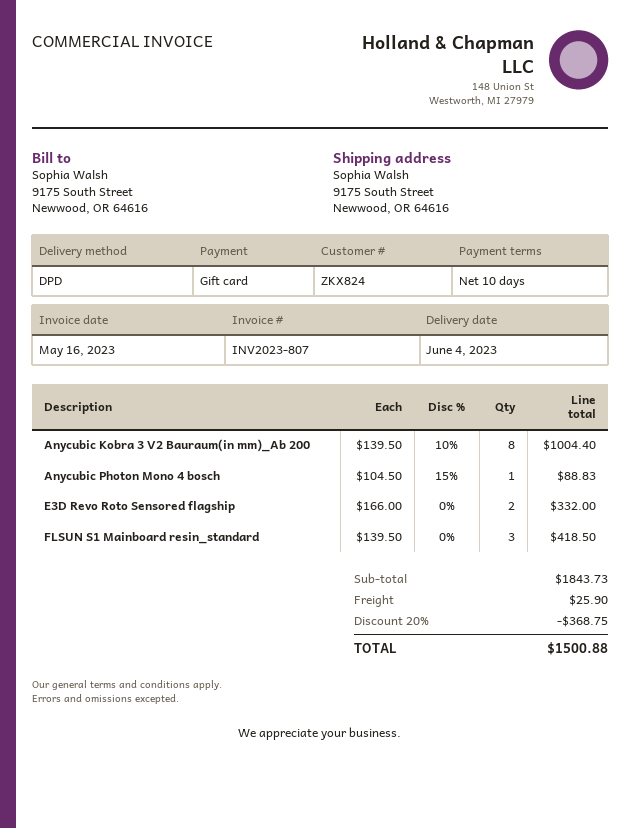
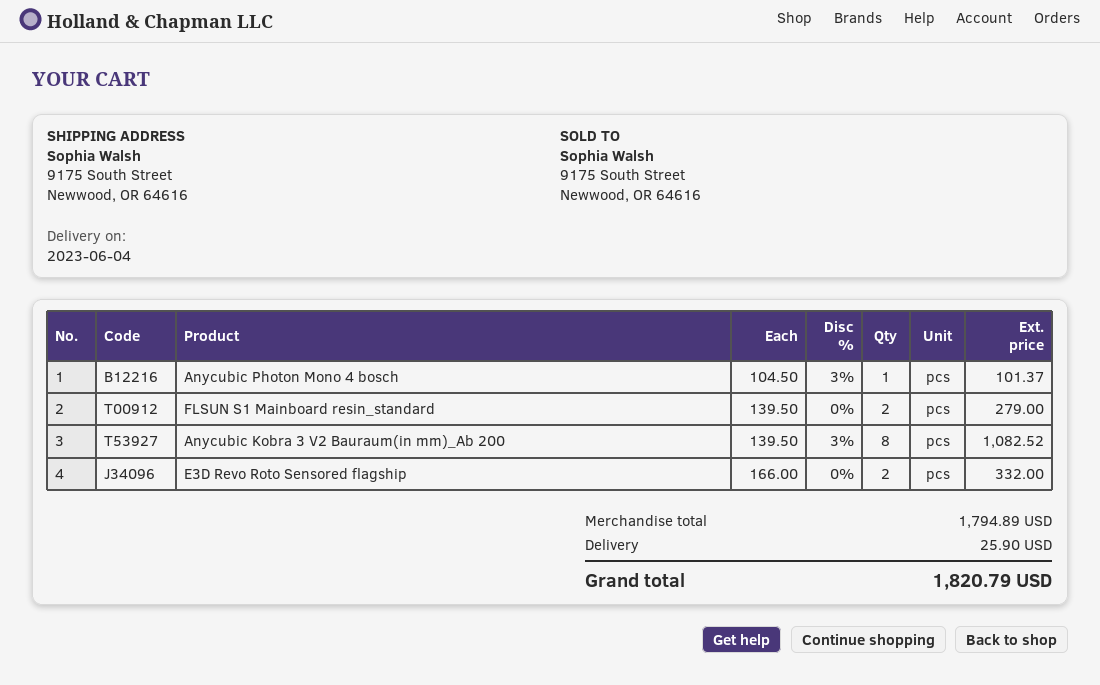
Anycubic Kobra 3 V2 Bauraum(in mm)_Ab 200: 8 x 139.50 - 10% = 1004.40 -> 8 x 139.50 - 3% = 1082.52
Anycubic Photon Mono 4 bosch: 1 x 104.50 - 15% = 88.83 -> 1 x 104.50 - 3% = 101.37
FLSUN S1 Mainboard resin_standard: 3 x 139.50 = 418.50 -> 2 x 139.50 = 279.00
subtotal: 1843.73 -> 1794.89
discount: 20% = 368.75 -> none
total: 1500.88 -> 1820.79

